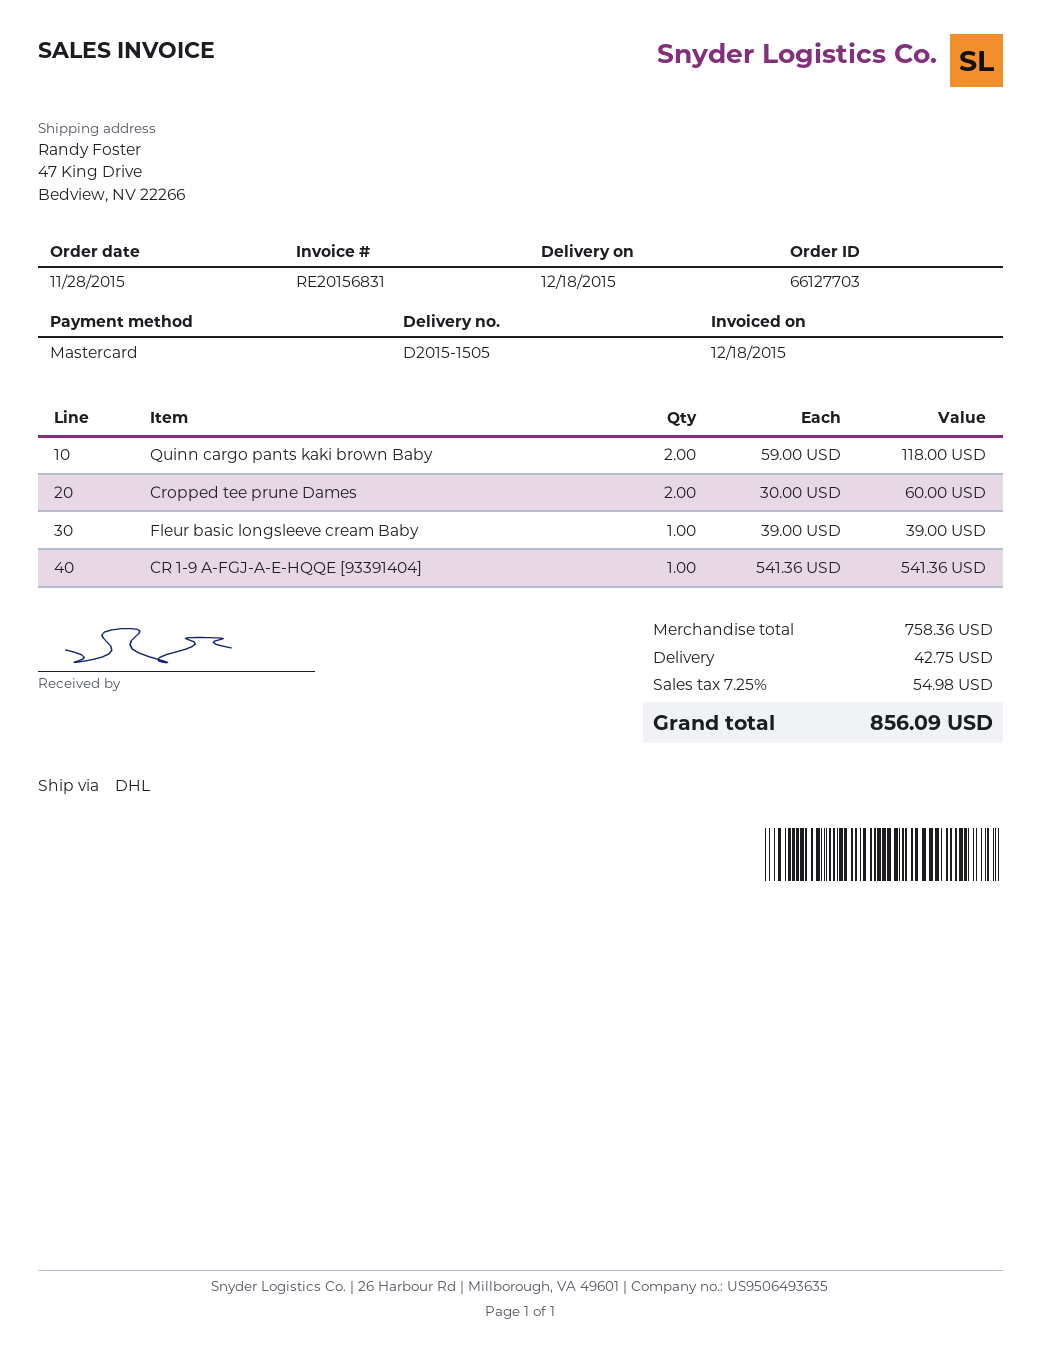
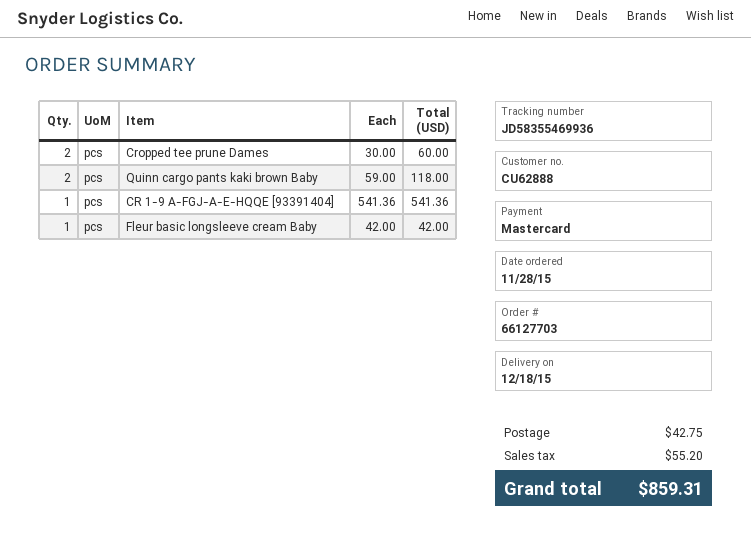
Fleur basic longsleeve cream Baby: 1 x 39.00 = 39.00 -> 1 x 42.00 = 42.00
tax: 54.98 -> 55.20
total: 856.09 -> 859.31

